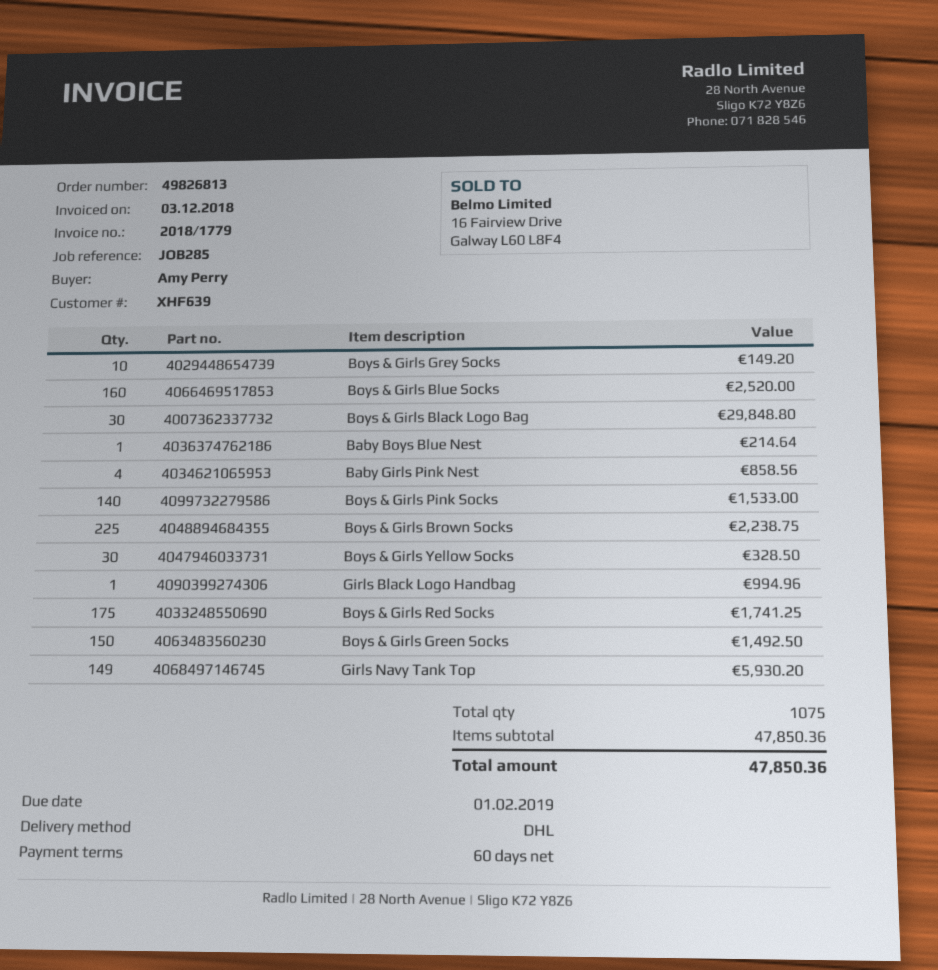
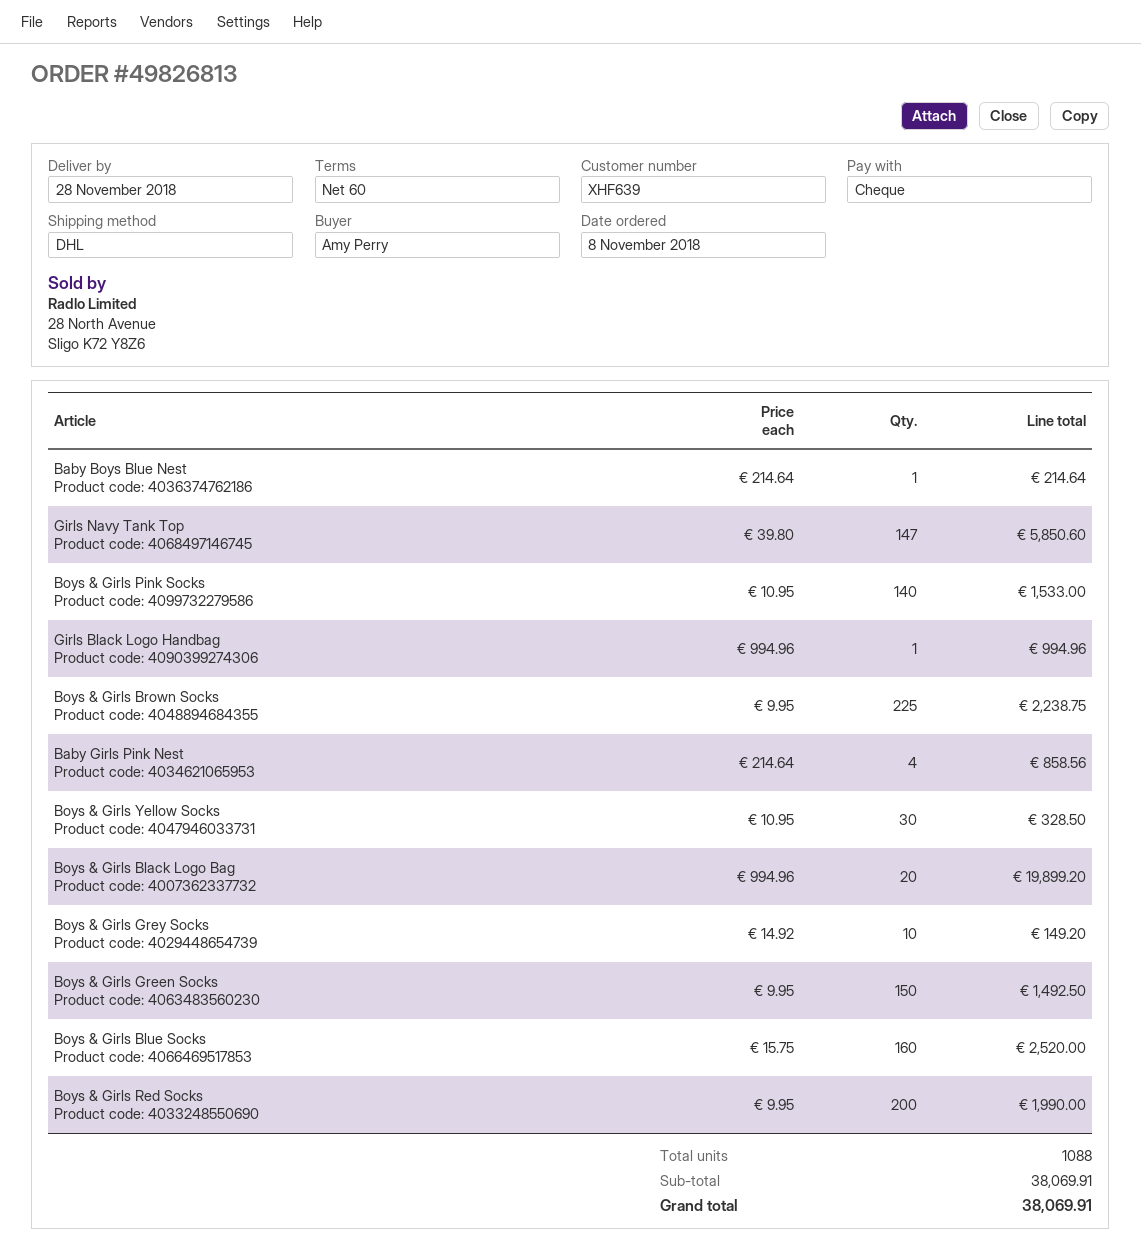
Boys & Girls Black Logo Bag: 30 for 29848.80 -> 20 for 19899.20
Boys & Girls Red Socks: 175 for 1741.25 -> 200 for 1990.00
Girls Navy Tank Top: 149 for 5930.20 -> 147 for 5850.60
total quantity: 1075 -> 1088
subtotal: 47850.36 -> 38069.91
total: 47850.36 -> 38069.91

